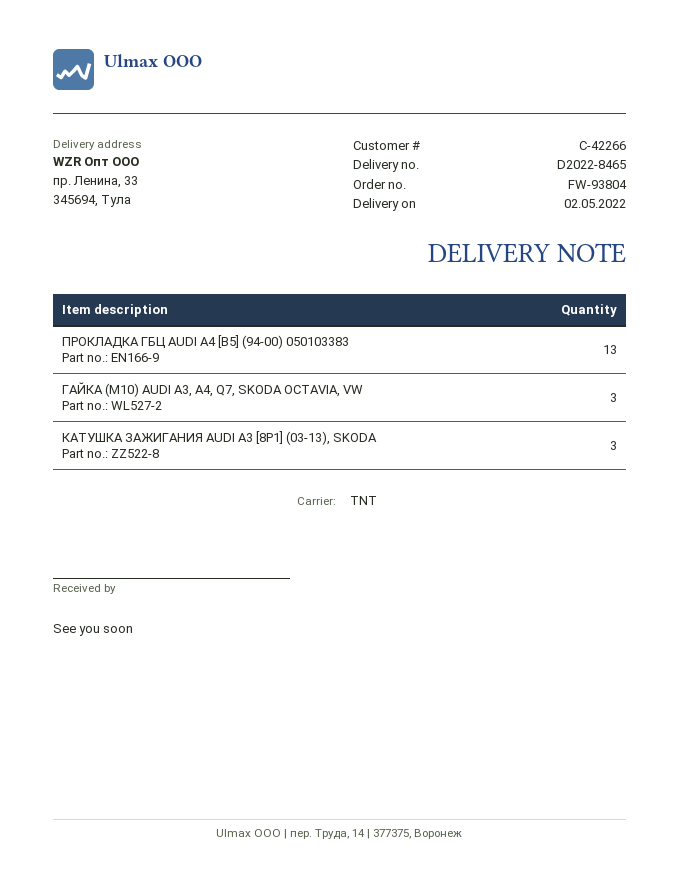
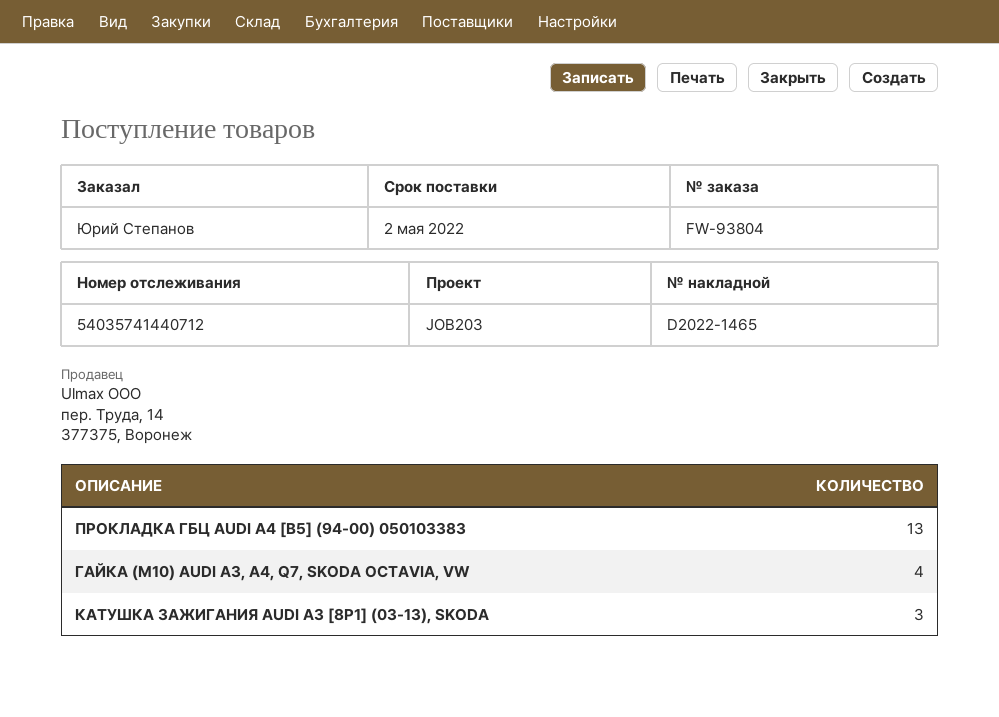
delivery note number: D2022-8465 -> D2022-1465
ГАЙКА (M10) AUDI A3, A4, Q7, SKODA OCTAVIA, VW: 3 -> 4

